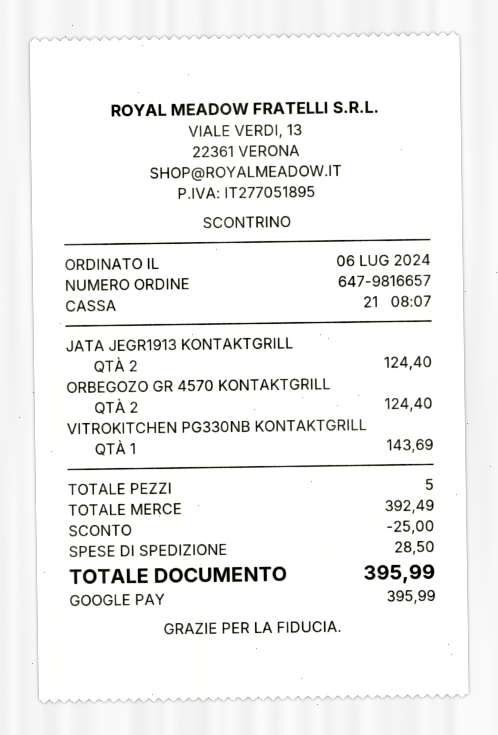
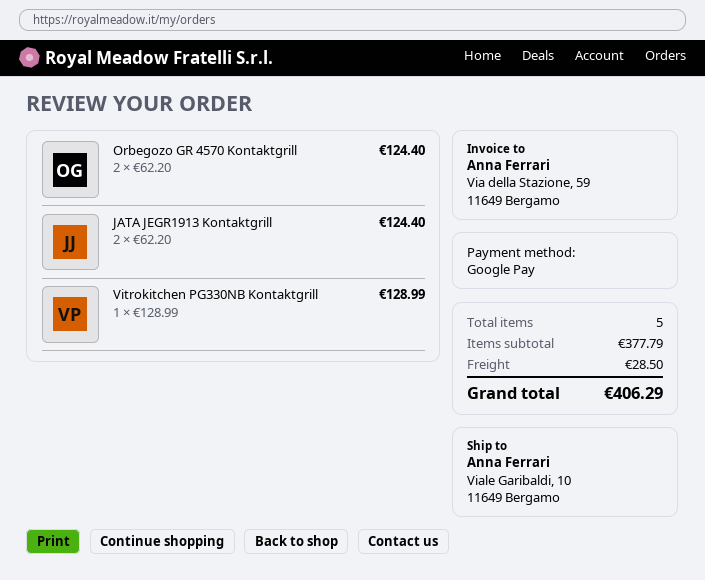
VITROKITCHEN PG330NB KONTAKTGRILL: 1 for 143.69 -> 1 for 128.99
subtotal: 392.49 -> 377.79
discount: 25.00 -> none
total: 395.99 -> 406.29

